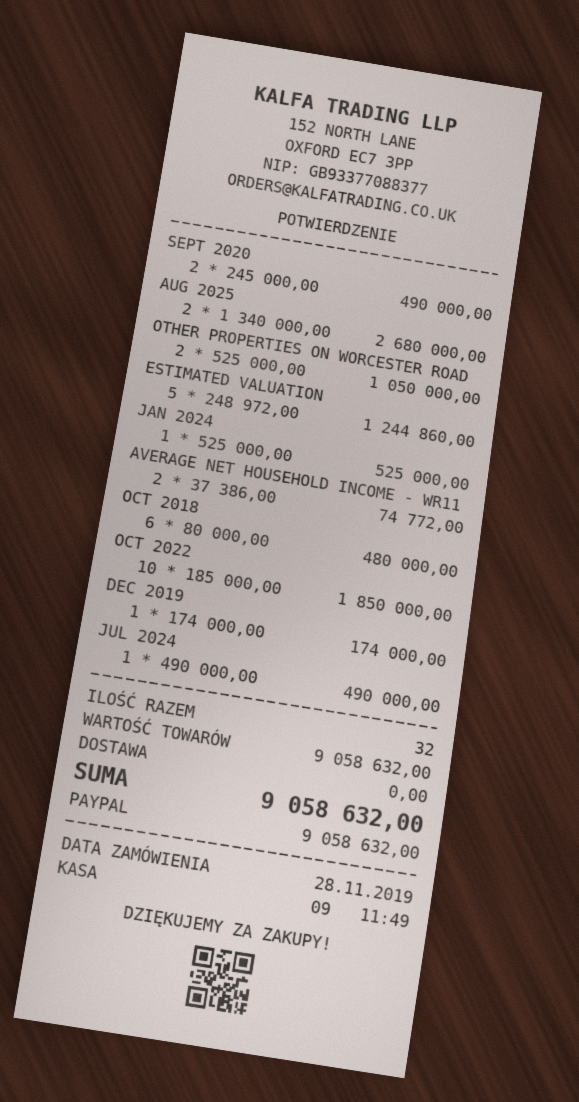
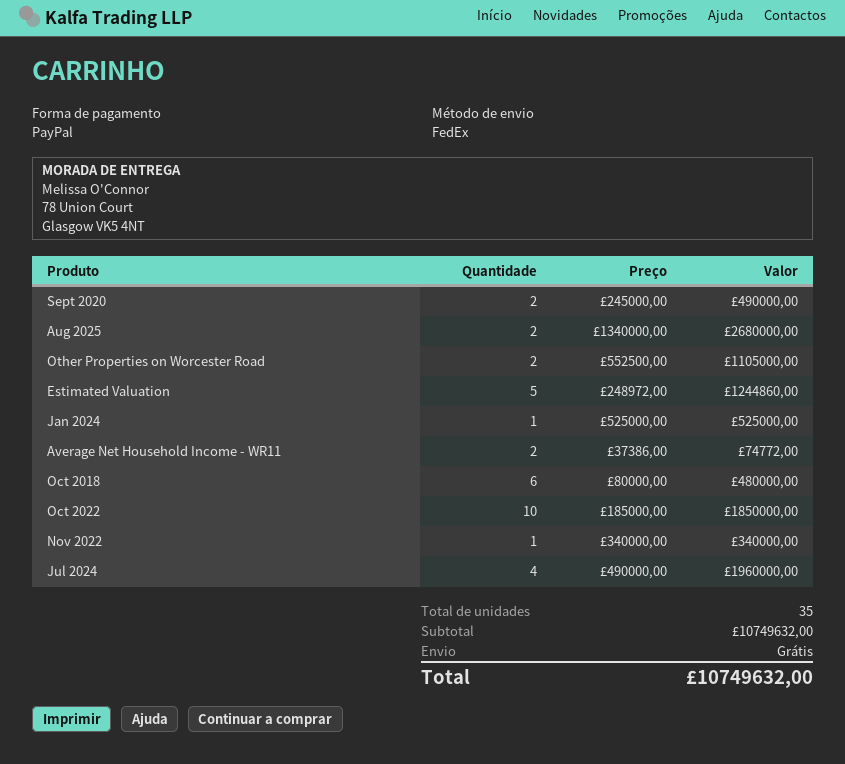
OTHER PROPERTIES ON WORCESTER ROAD: 2 x 525000.00 = 1050000.00 -> 2 x 552500.00 = 1105000.00
DEC 2019: 1 x 174000.00 = 174000.00 -> none
JUL 2024: 1 x 490000.00 = 490000.00 -> 4 x 490000.00 = 1960000.00
Nov 2022: none -> 1 x 340000.00 = 340000.00
total quantity: 32 -> 35
subtotal: 9058632.00 -> 10749632.00
total: 9058632.00 -> 10749632.00

